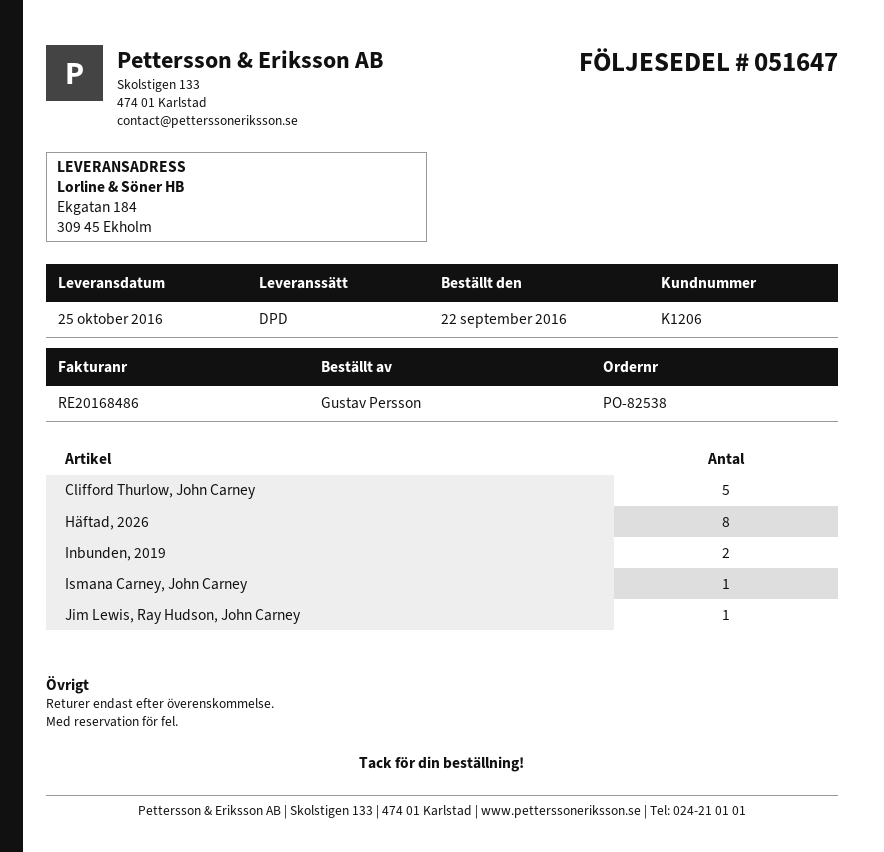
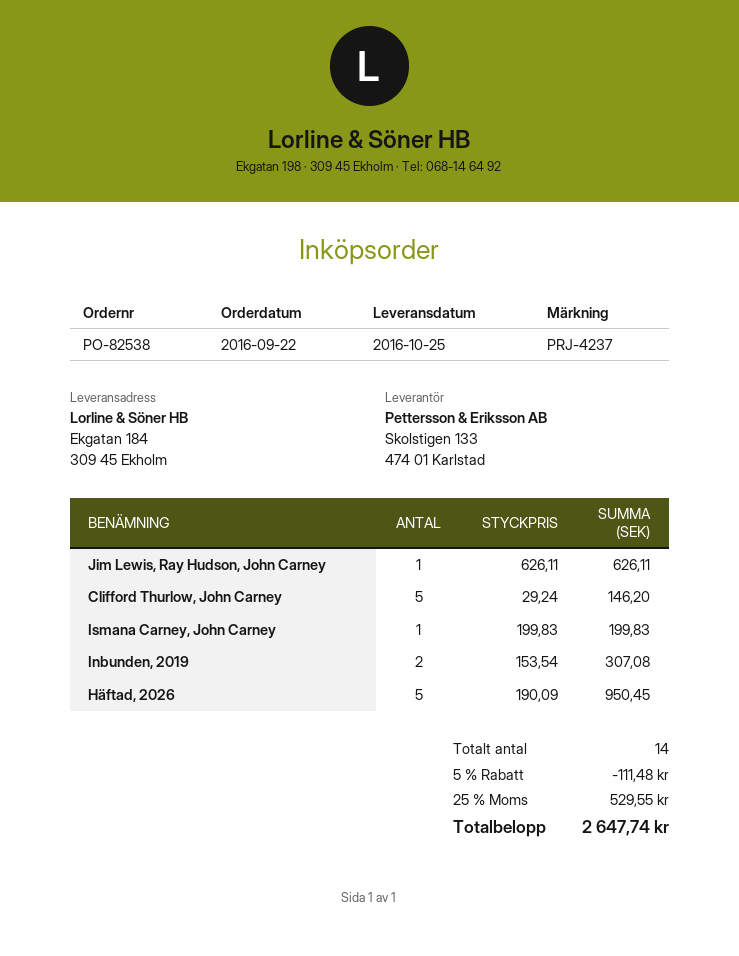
Häftad, 2026: 8 -> 5

